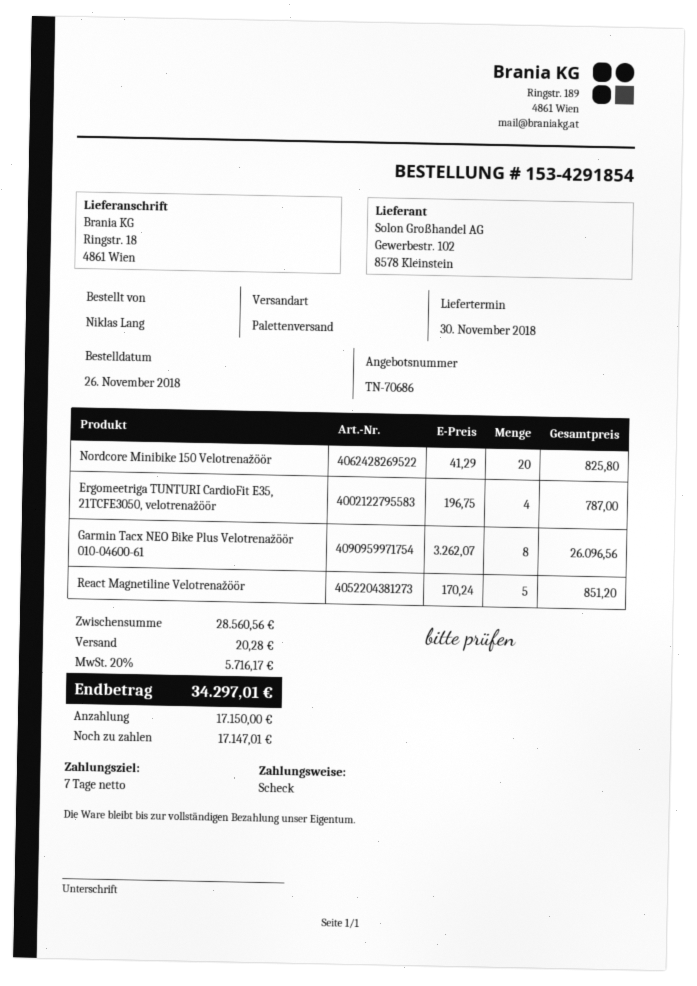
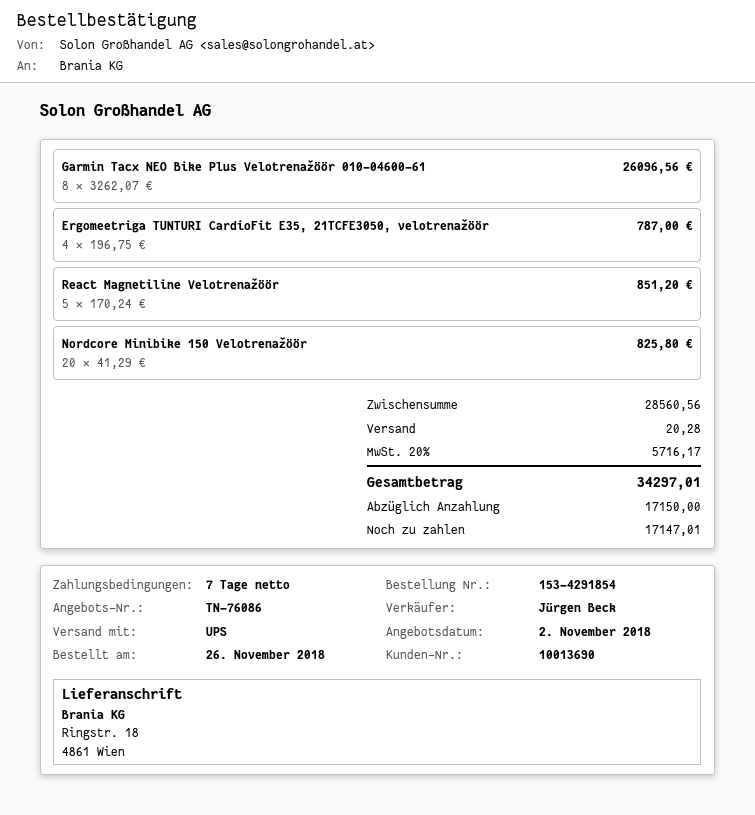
quote number: TN-70686 -> TN-76086
shipping method: pallet freight -> UPS

